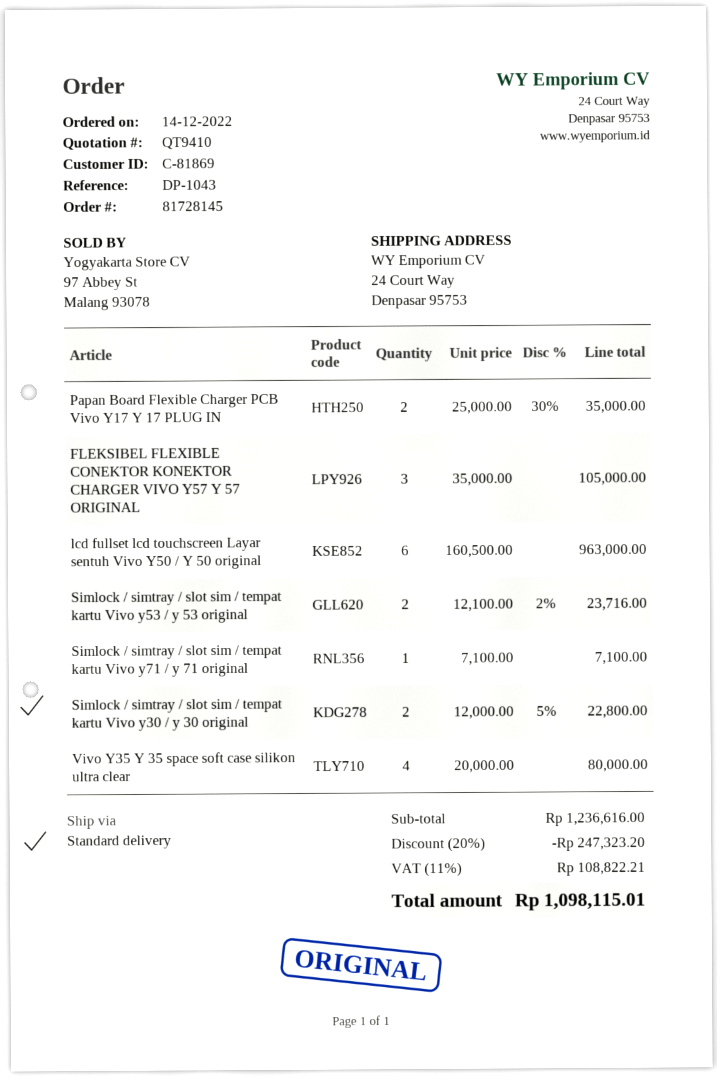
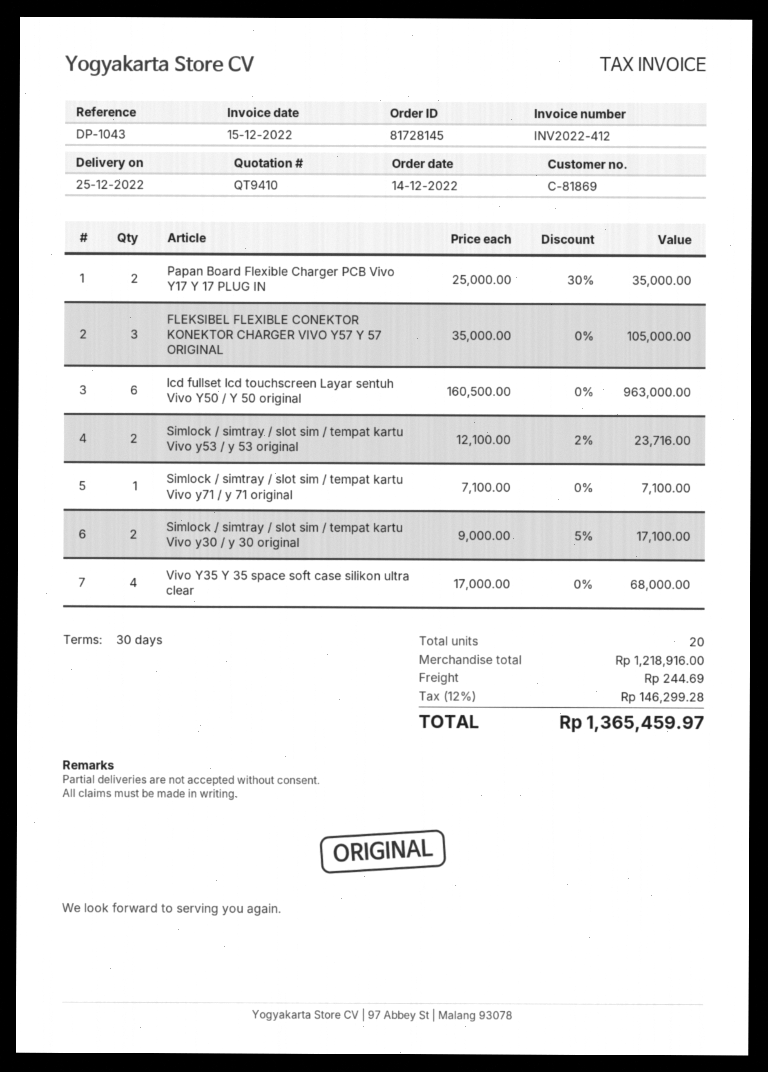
Simlock / simtray / slot sim / tempat kartu Vivo y30 / y 30 original: 2 x 12000.00 - 5% = 22800.00 -> 2 x 9000.00 - 5% = 17100.00
Vivo Y35 Y 35 space soft case silikon ultra clear: 4 x 20000.00 = 80000.00 -> 4 x 17000.00 = 68000.00
subtotal: 1236616.00 -> 1218916.00
discount: 20% = 247323.20 -> none
shipping: none -> 244.69
tax: 11% = 108822.21 -> 12% = 146299.28
total: 1098115.01 -> 1365459.97

